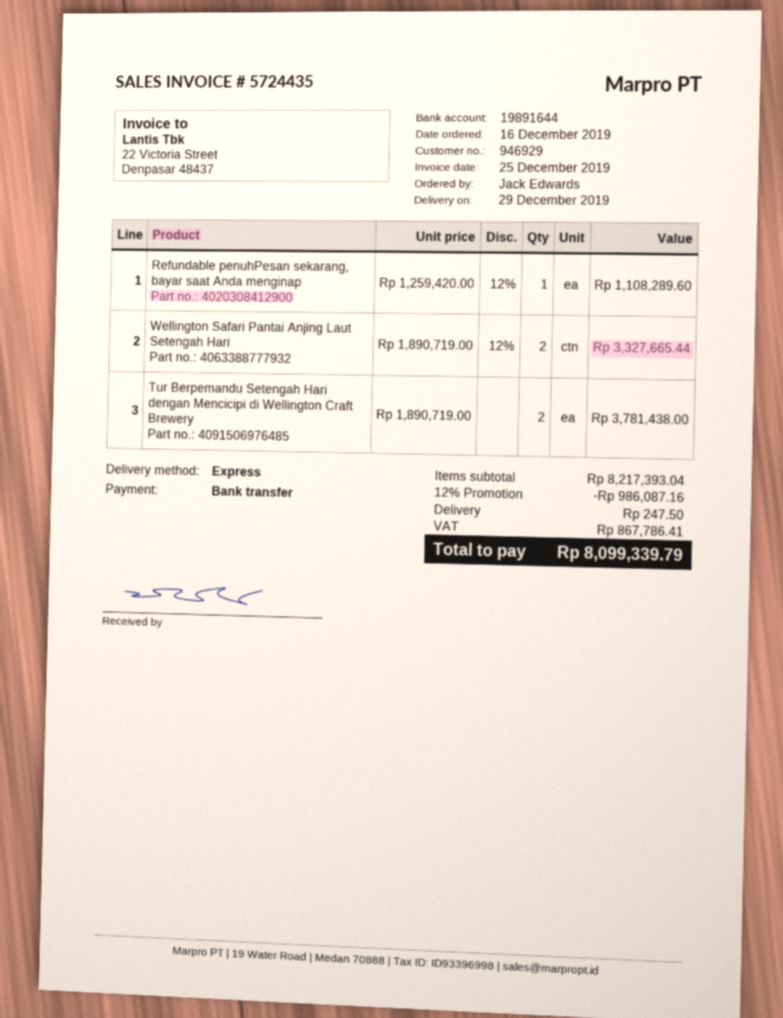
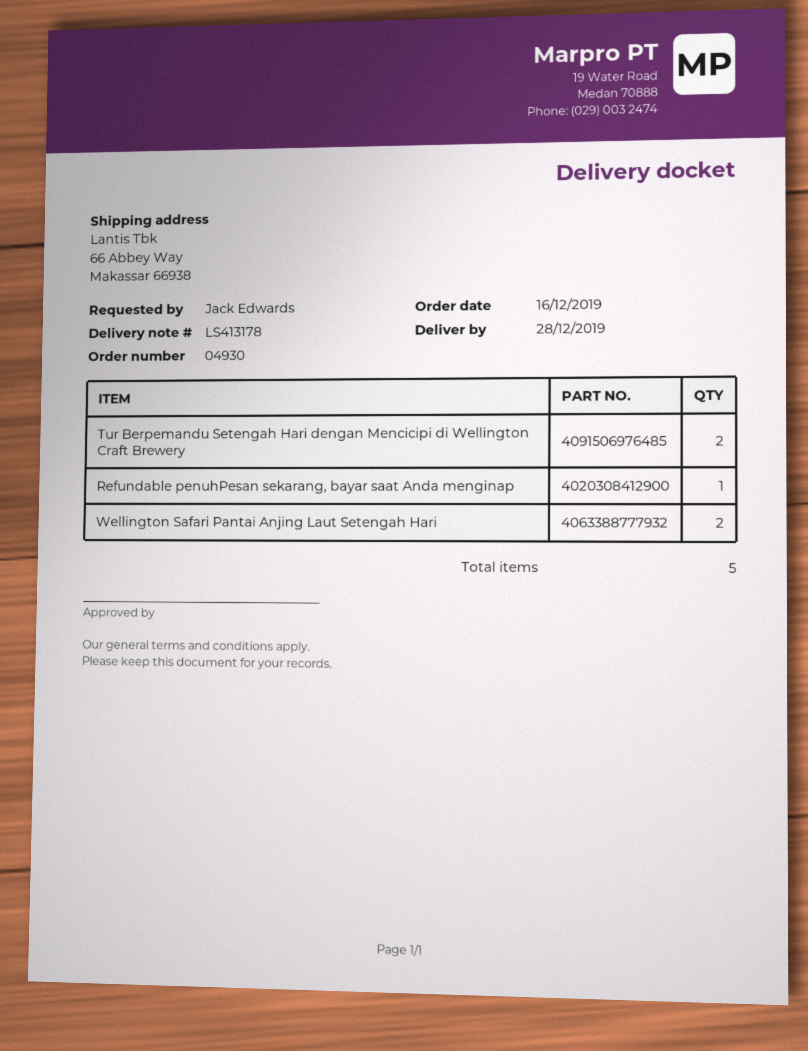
delivery date: 2019-12-29 -> 2019-12-28

